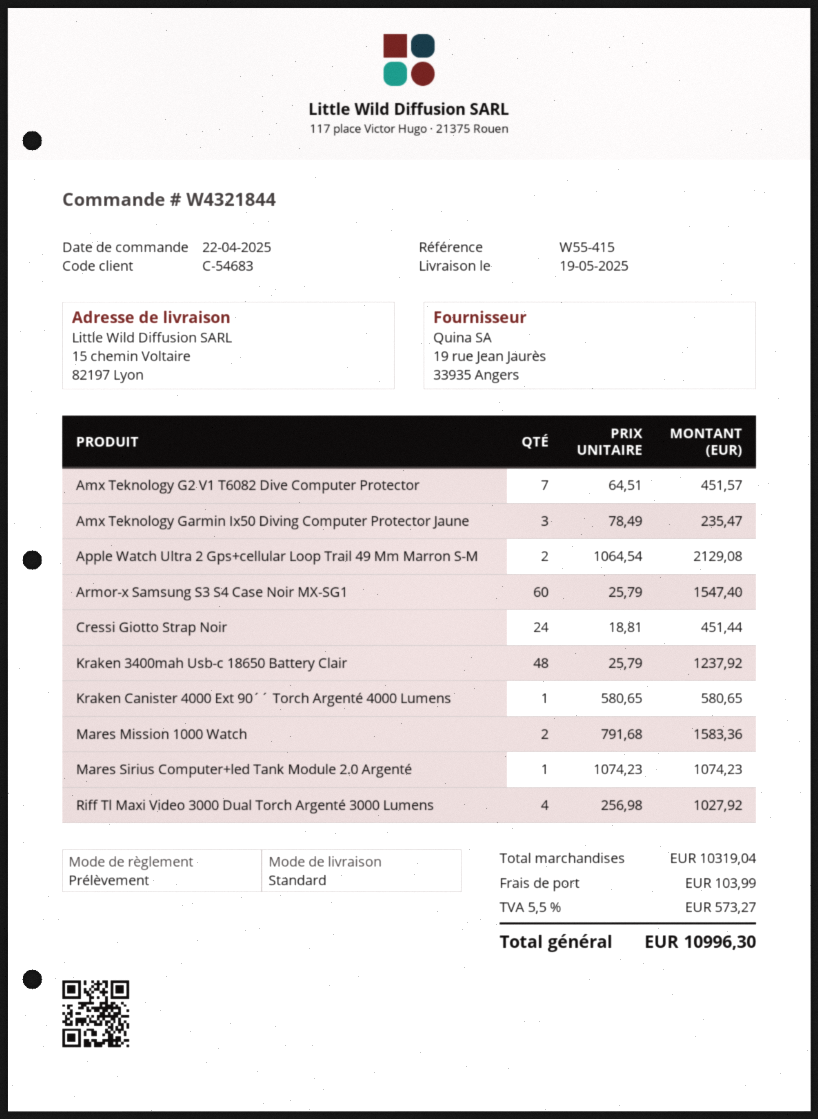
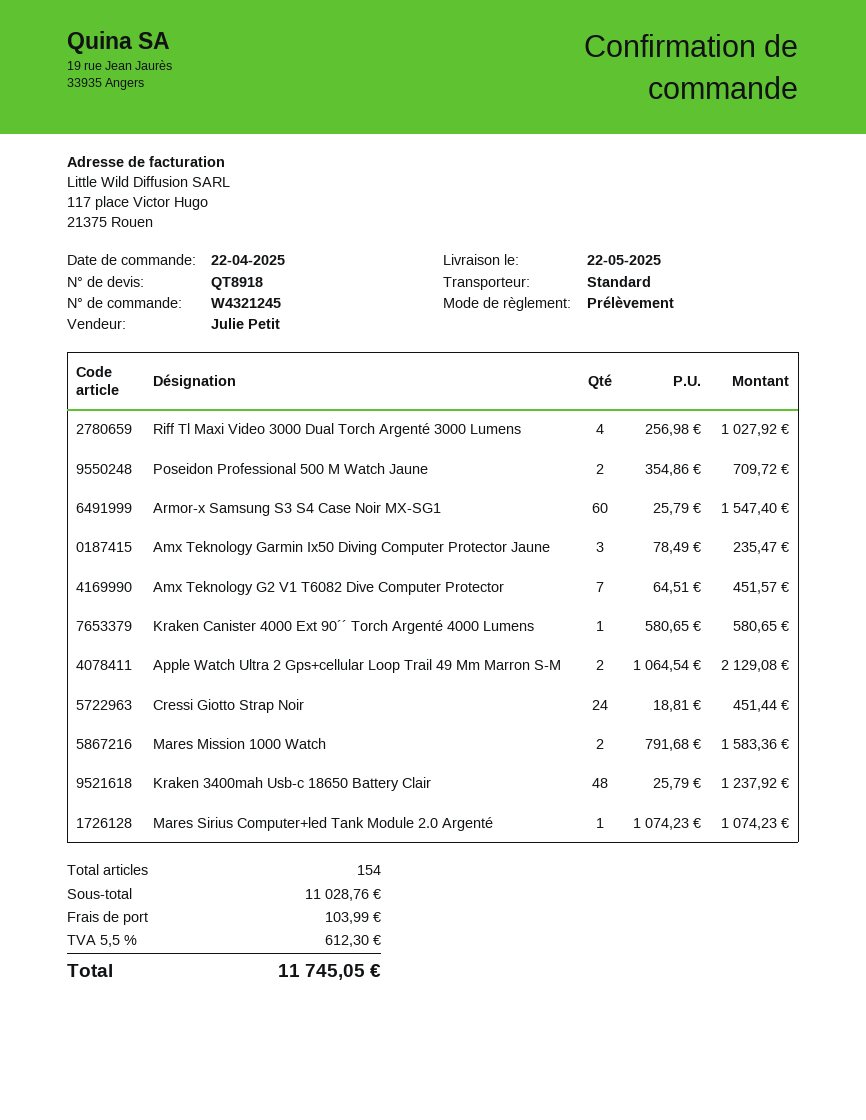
order number: W4321844 -> W4321245
delivery date: 2025-05-19 -> 2025-05-22
Poseidon Professional 500 M Watch Jaune: none -> 2 x 354.86 = 709.72
subtotal: 10319.04 -> 11028.76
tax: 5.5% = 573.27 -> 5.5% = 612.30
total: 10996.30 -> 11745.05

